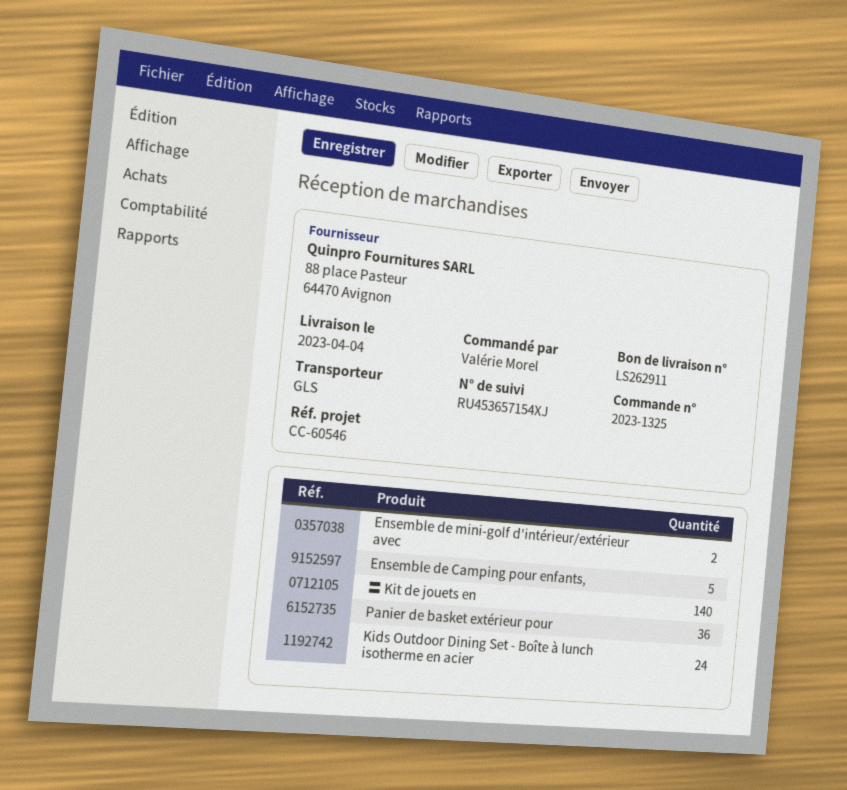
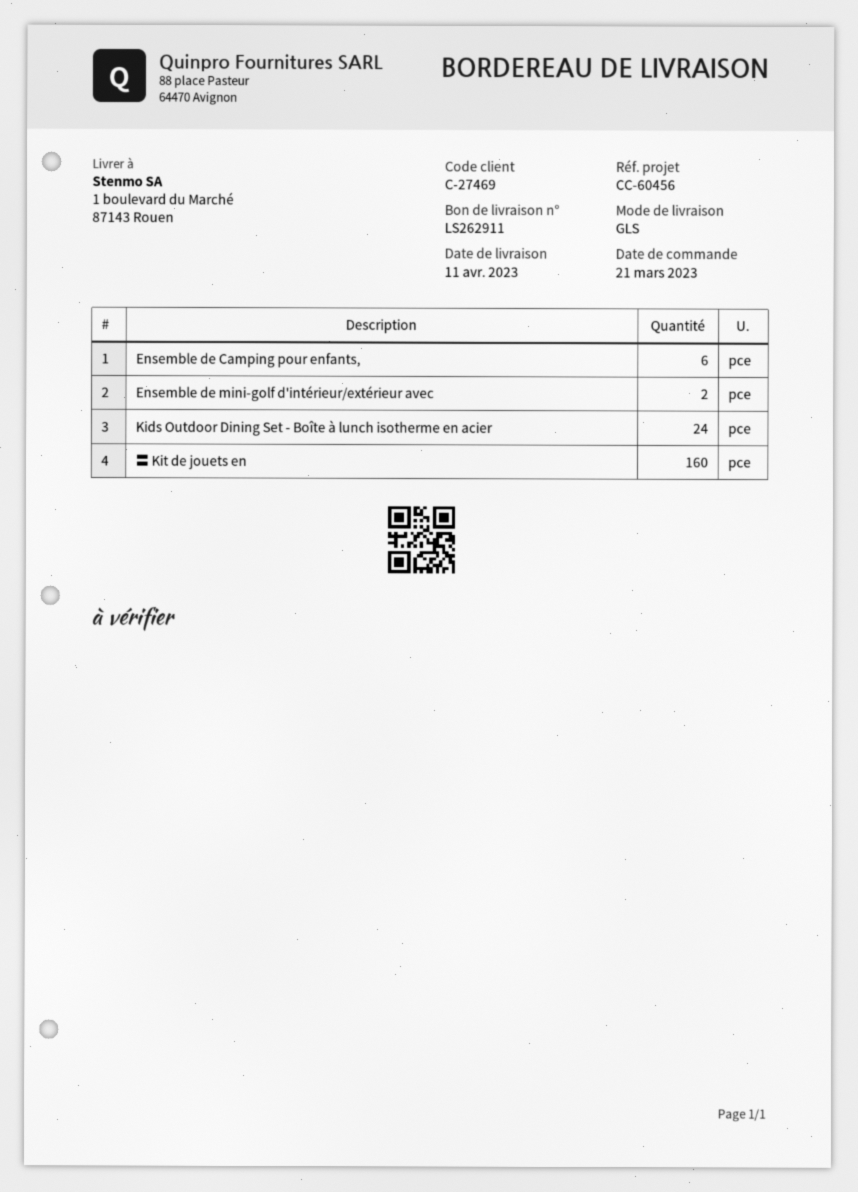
delivery date: 2023-04-04 -> 2023-04-11
reference: CC-60546 -> CC-60456
Ensemble de Camping pour enfants,: 5 -> 6
〓 Kit de jouets en: 140 -> 160
Panier de basket extérieur pour: 36 -> none

